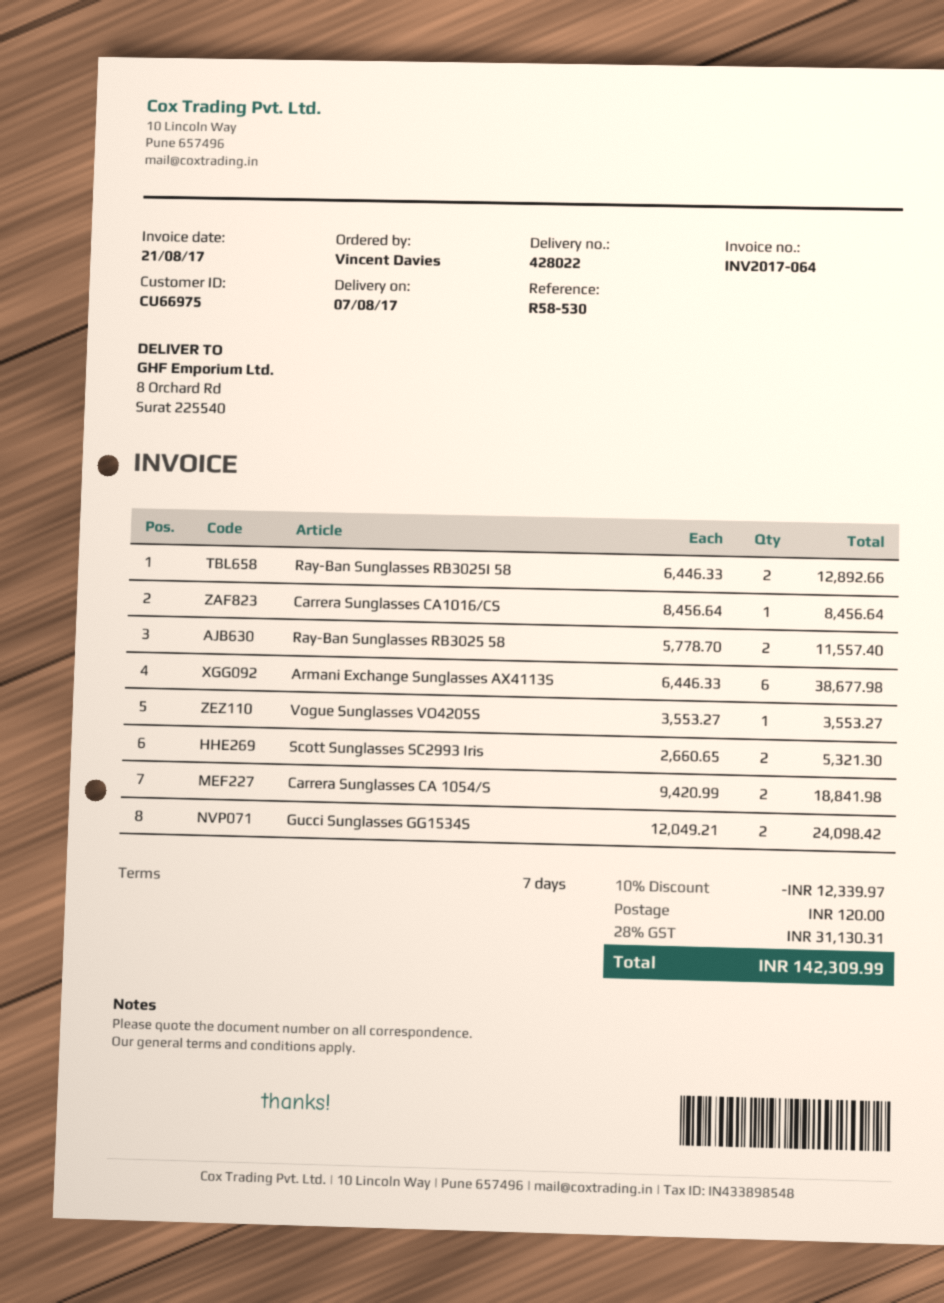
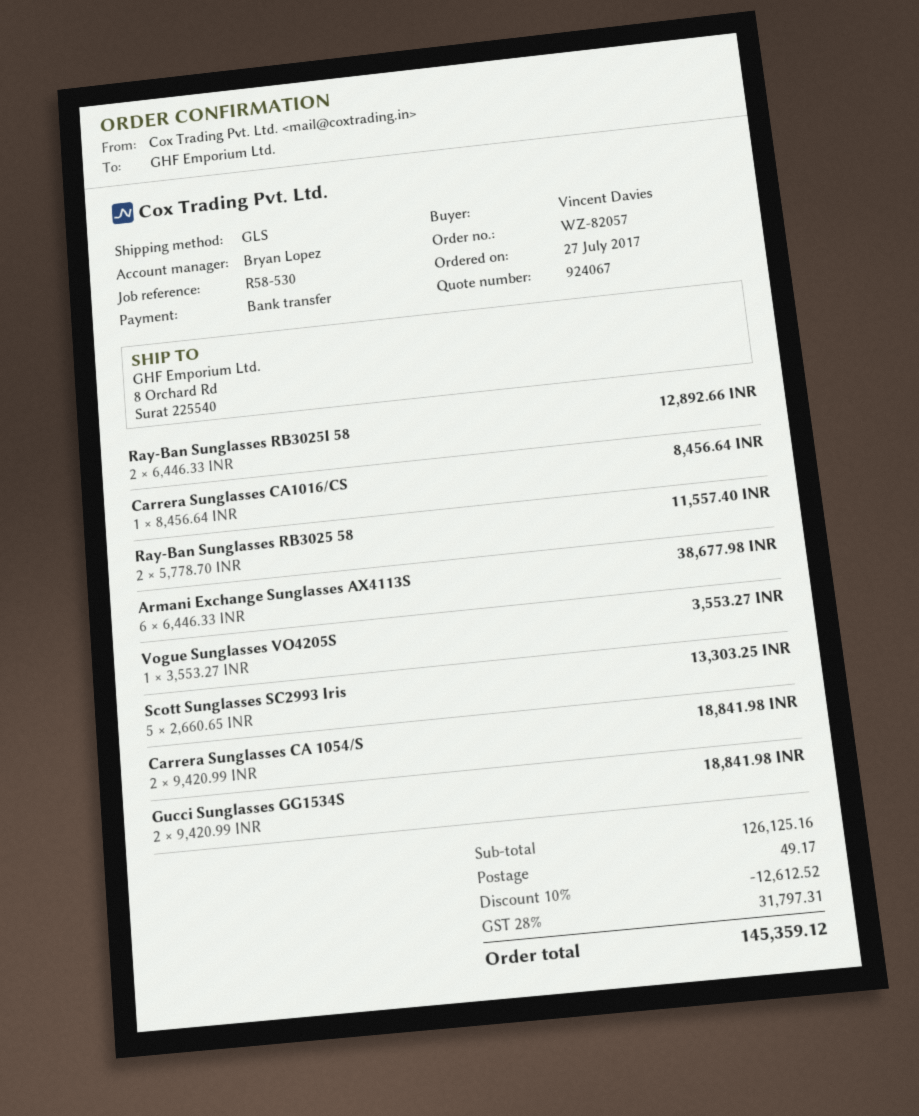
Scott Sunglasses SC2993 Iris: 2 x 2660.65 = 5321.30 -> 5 x 2660.65 = 13303.25
Gucci Sunglasses GG1534S: 2 x 12049.21 = 24098.42 -> 2 x 9420.99 = 18841.98
discount: 10% = 12339.97 -> 10% = 12612.52
shipping: 120.00 -> 49.17
tax: 28% = 31130.31 -> 28% = 31797.31
total: 142309.99 -> 145359.12

